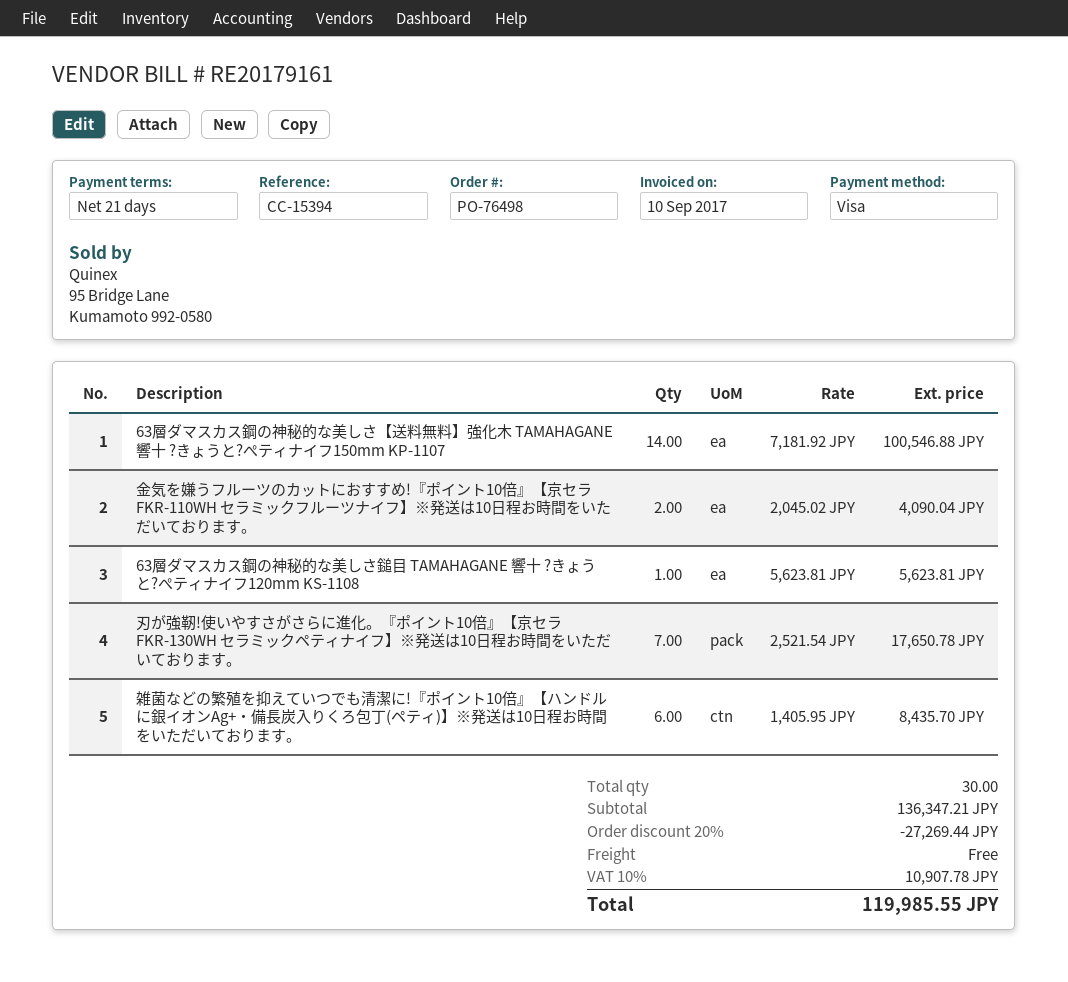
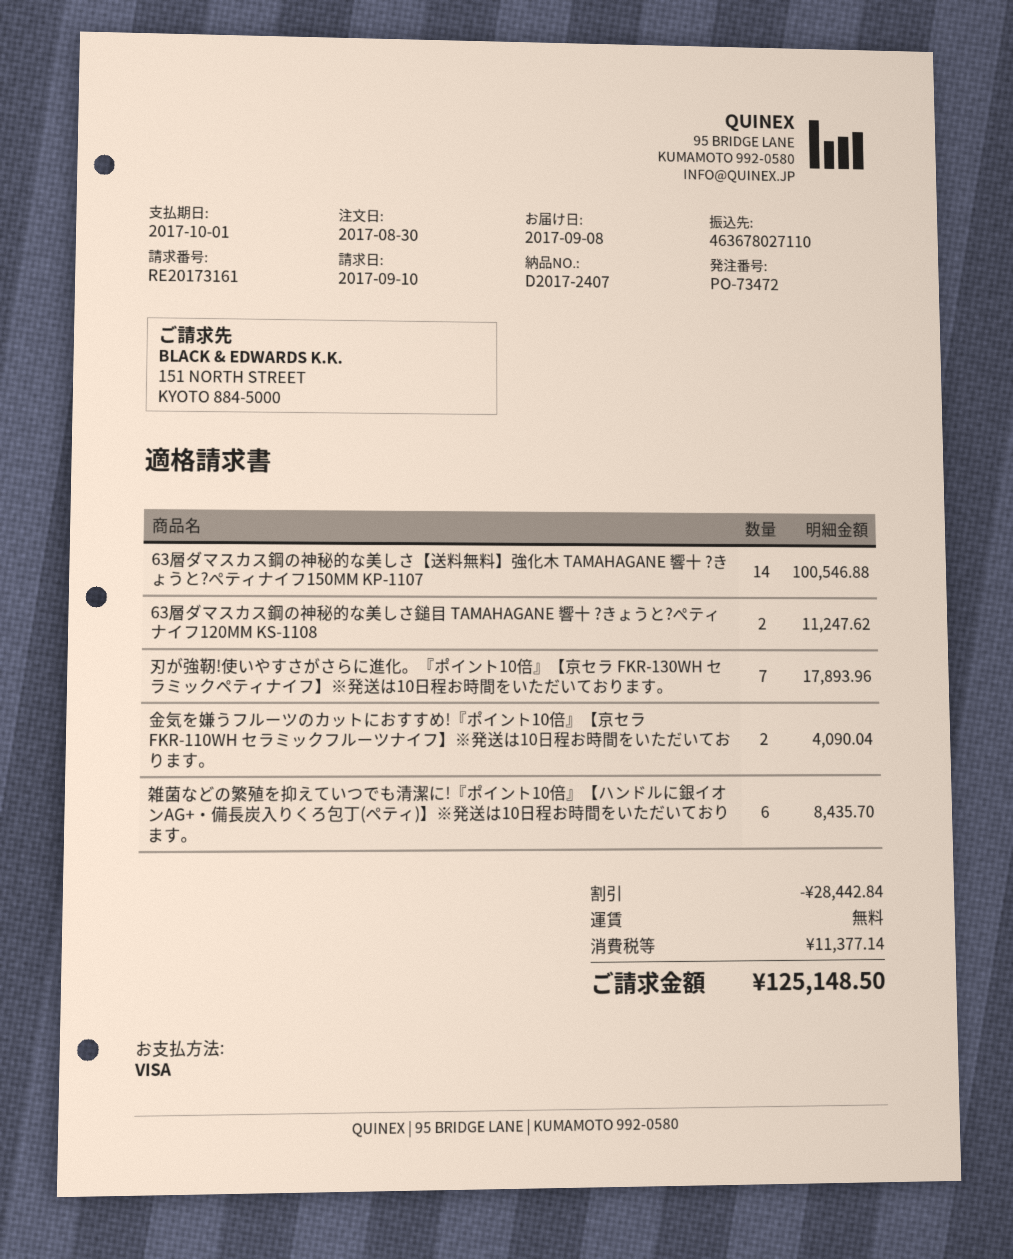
order number: PO-76498 -> PO-73472
invoice number: RE20179161 -> RE20173161
63層ダマスカス鋼の神秘的な美しさ鎚目 TAMAHAGANE 響十 ?きょうと?ぺティナイフ120mm KS-1108: 1 for 5623.81 -> 2 for 11247.62
刃が強靭!使いやすさがさらに進化。『ポイント10倍』【京セラ FKR-130WH セラミックペティナイフ】※発送は10日程お時間をいただいております。: 7 for 17650.78 -> 7 for 17893.96
discount: 27269.44 -> 28442.84
tax: 10907.78 -> 11377.14
total: 119985.55 -> 125148.50

